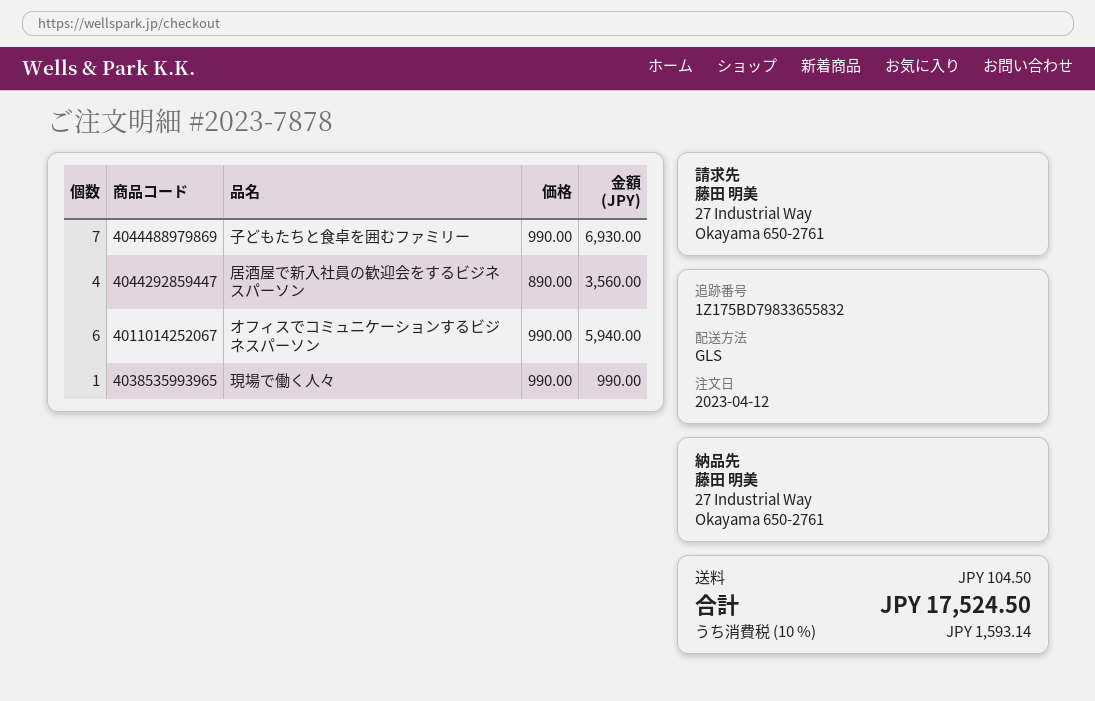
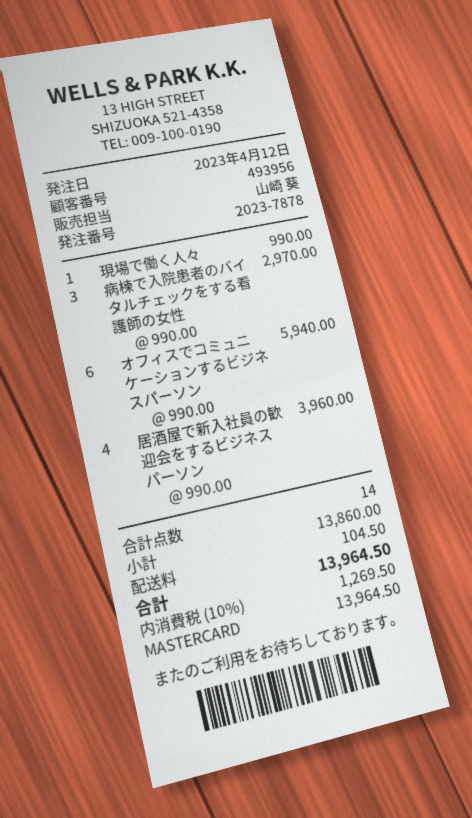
子どもたちと食卓を囲むファミリー: 7 x 990.00 = 6930.00 -> none
居酒屋で新入社員の歓迎会をするビジネスパーソン: 4 x 890.00 = 3560.00 -> 4 x 990.00 = 3960.00
病棟で入院患者のバイタルチェックをする看護師の女性: none -> 3 x 990.00 = 2970.00
tax: 10% = 1593.14 -> 10% = 1269.50
total: 17524.50 -> 13964.50

